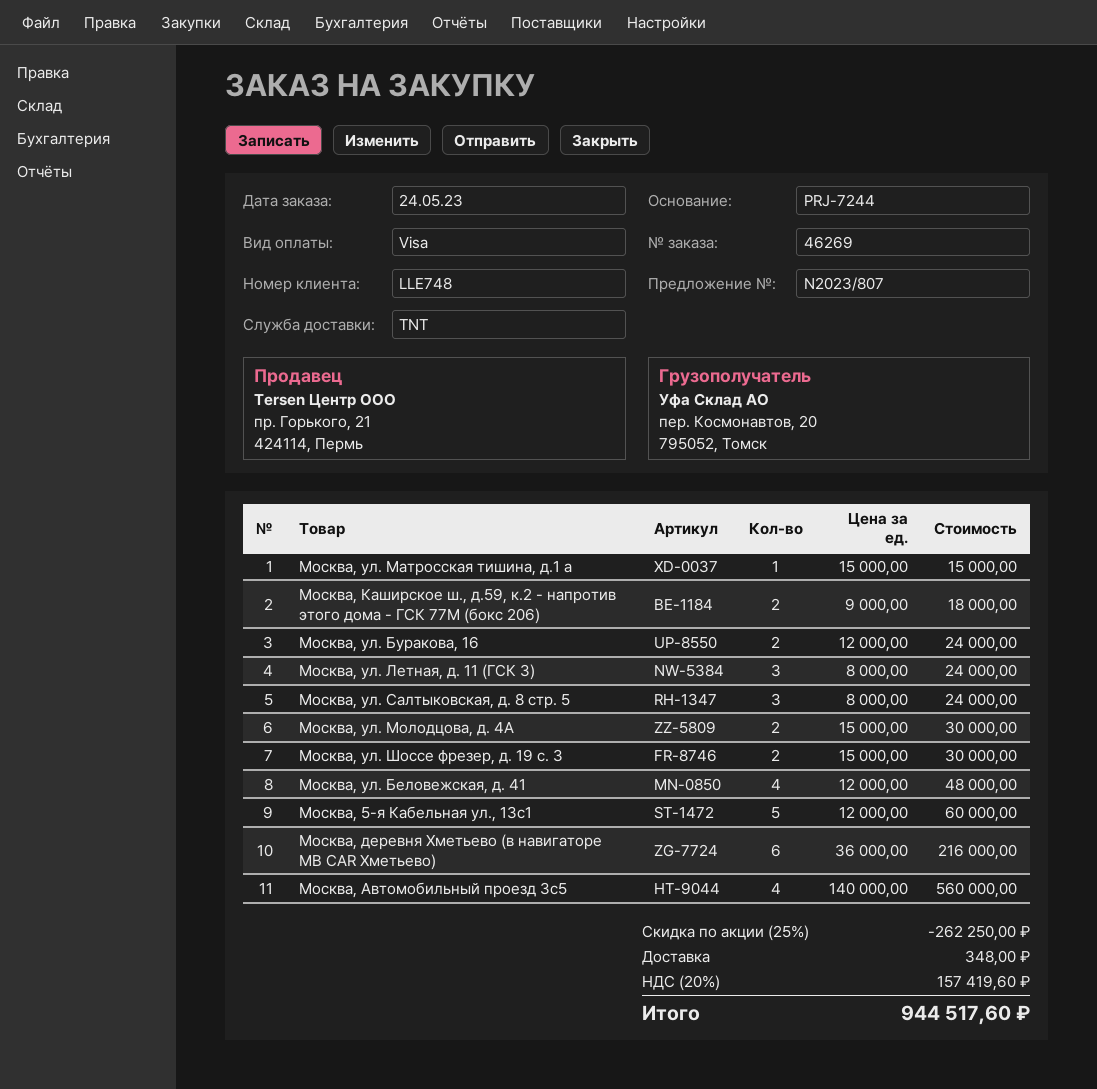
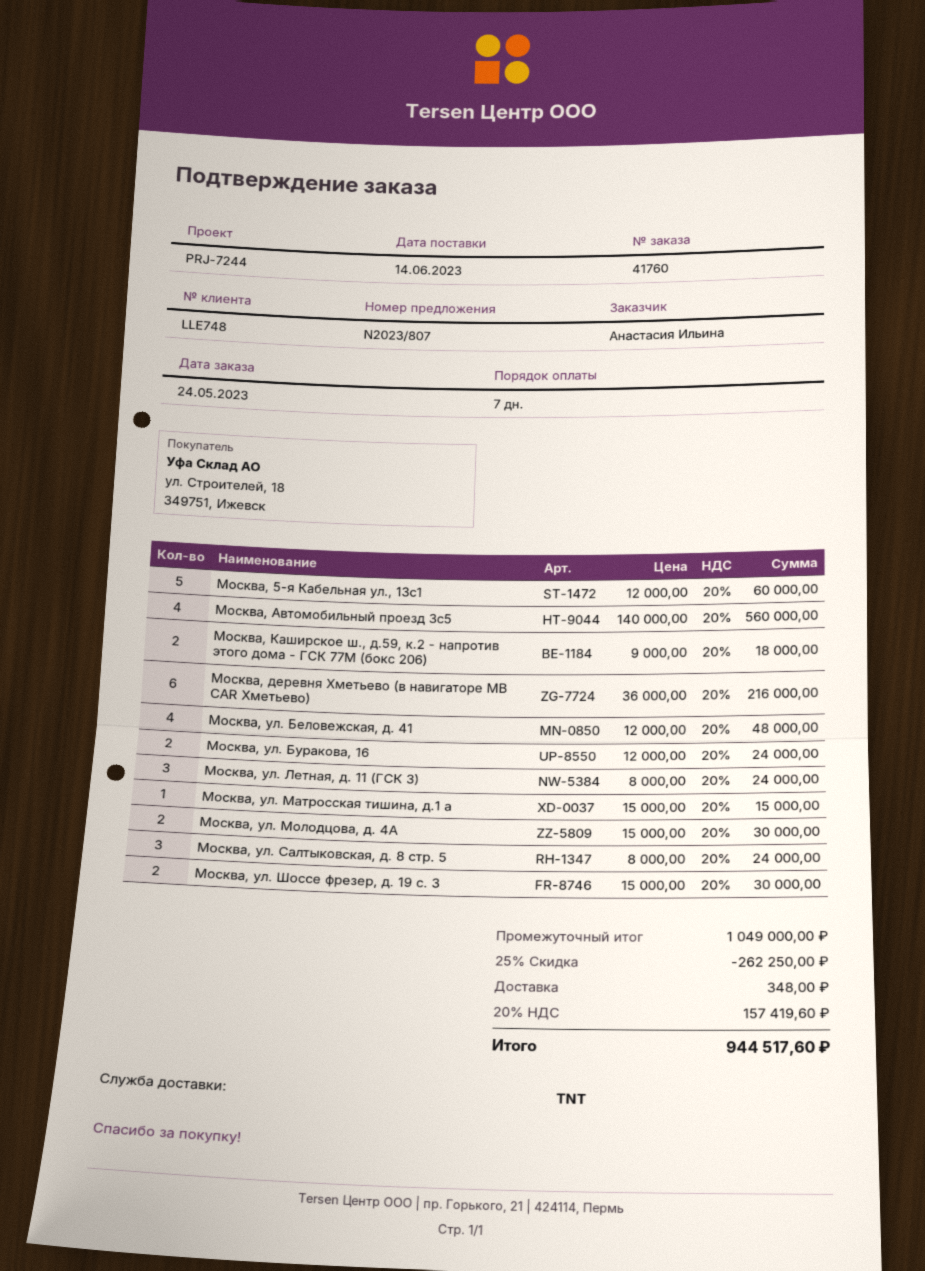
order number: 46269 -> 41760

